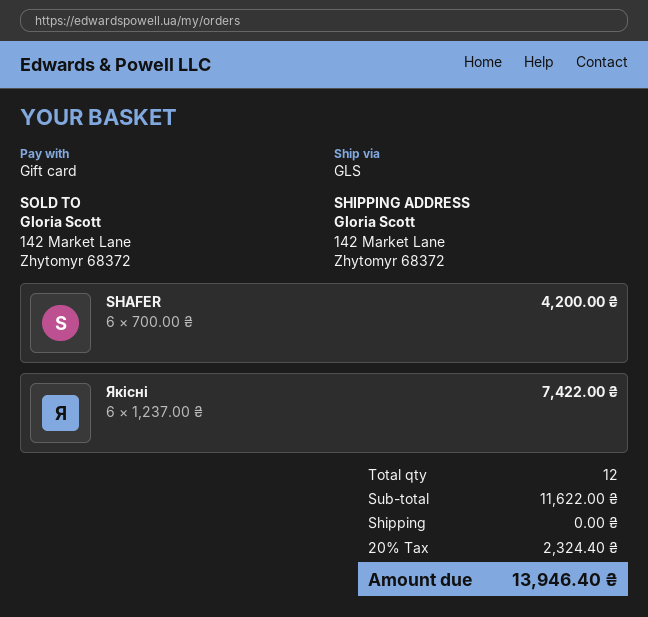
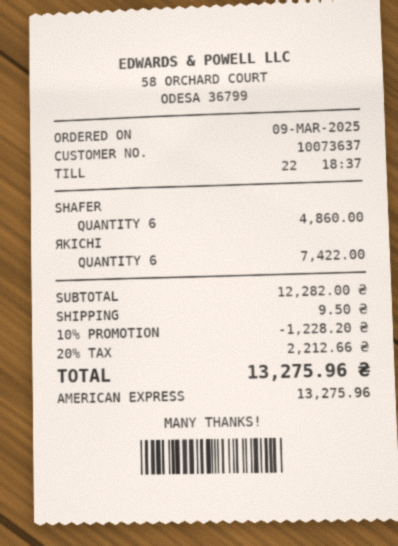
payment method: gift card -> American Express
SHAFER: 6 for 4200.00 -> 6 for 4860.00
subtotal: 11622.00 -> 12282.00
discount: none -> 10% = 1228.20
shipping: 0.00 -> 9.50
tax: 20% = 2324.40 -> 20% = 2212.66
total: 13946.40 -> 13275.96

